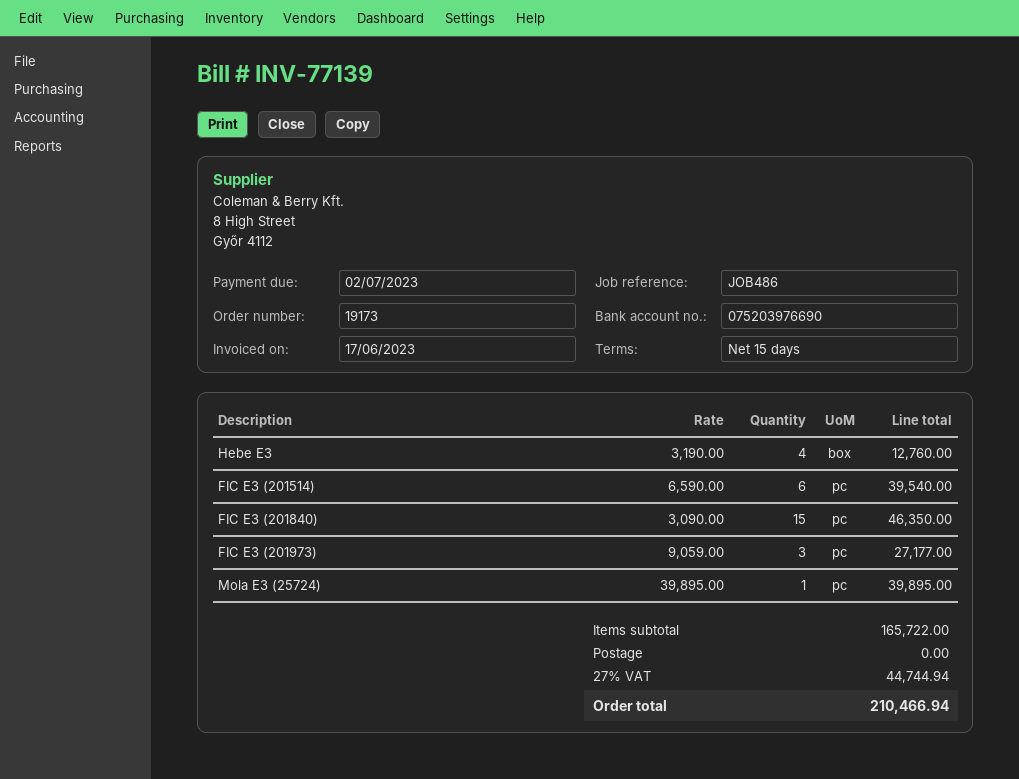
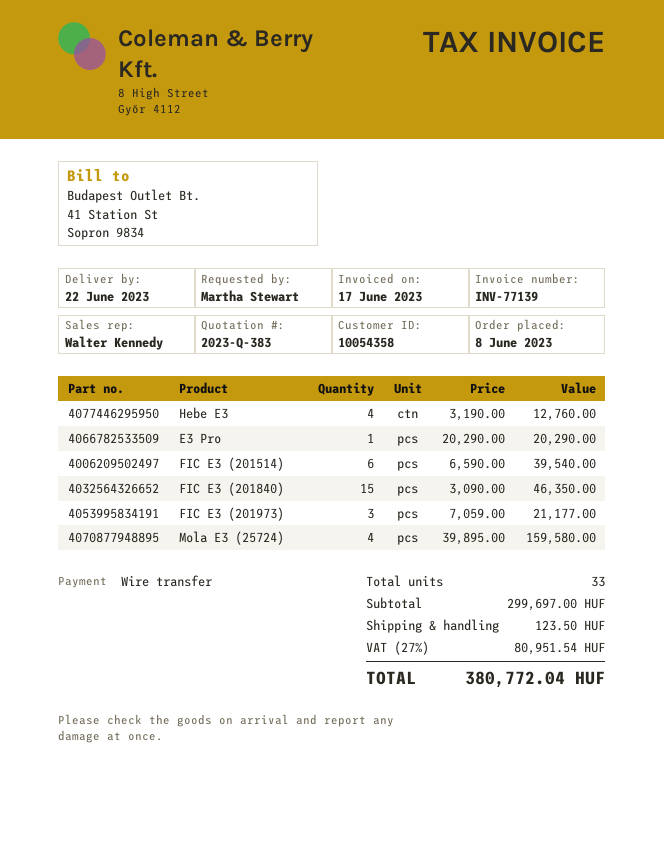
FIC E3 (201973): 3 x 9059.00 = 27177.00 -> 3 x 7059.00 = 21177.00
Mola E3 (25724): 1 x 39895.00 = 39895.00 -> 4 x 39895.00 = 159580.00
E3 Pro: none -> 1 x 20290.00 = 20290.00
subtotal: 165722.00 -> 299697.00
shipping: 0.00 -> 123.50
tax: 27% = 44744.94 -> 27% = 80951.54
total: 210466.94 -> 380772.04

